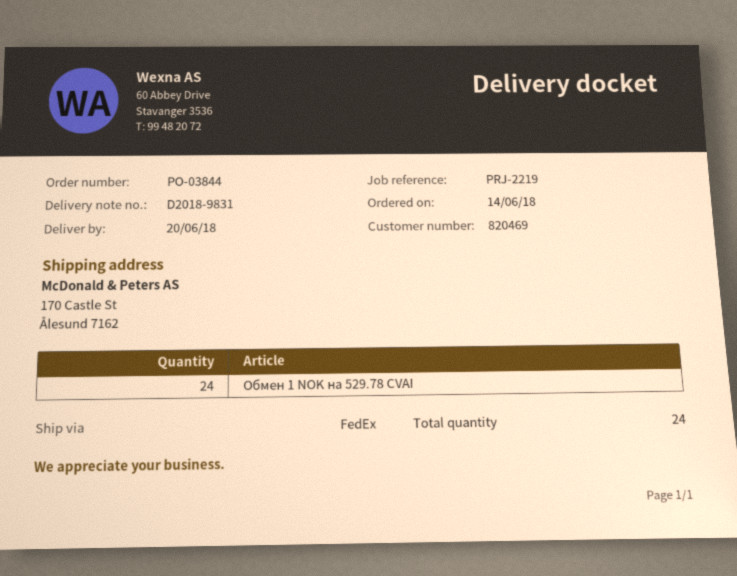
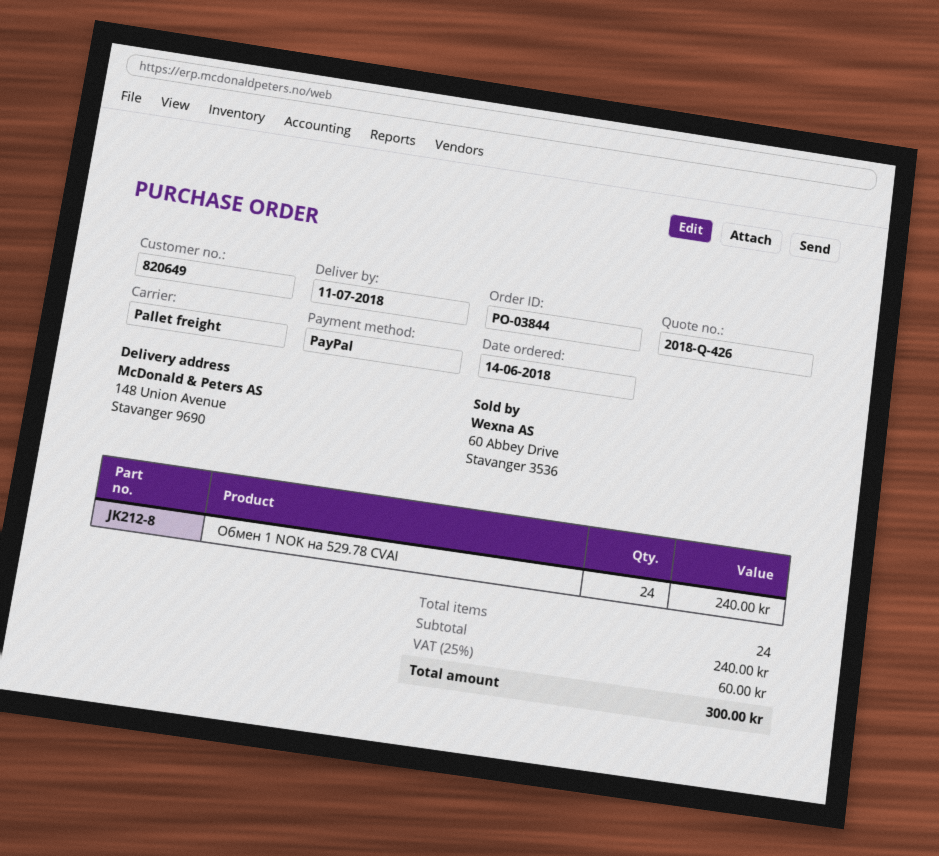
delivery date: 2018-06-20 -> 2018-07-11
customer number: 820469 -> 820649
shipping method: FedEx -> pallet freight
ship to: 170 Castle St, Ålesund 7162 -> 148 Union Avenue, Stavanger 9690

